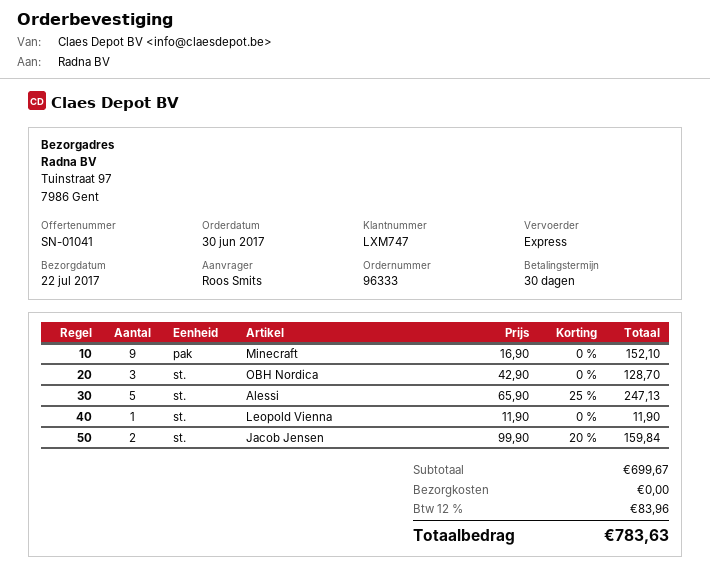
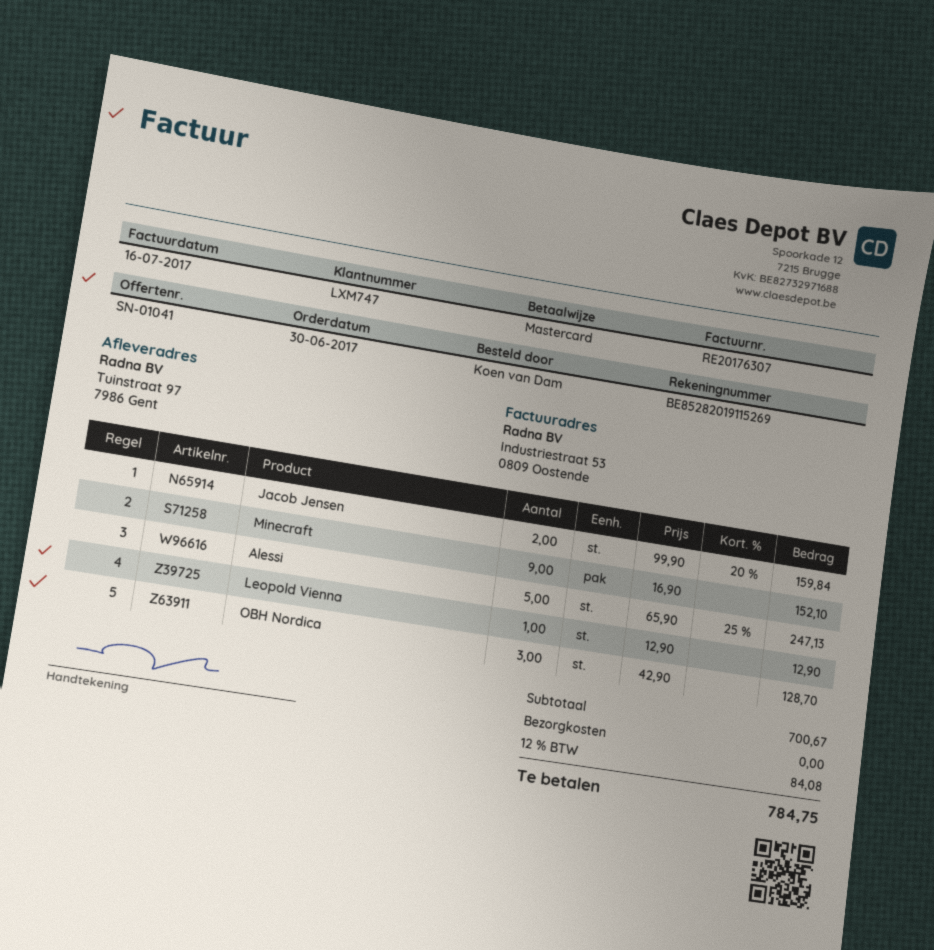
ordered by: Roos Smits -> Koen van Dam
Leopold Vienna: 1 x 11.90 = 11.90 -> 1 x 12.90 = 12.90
subtotal: 699.67 -> 700.67
tax: 12% = 83.96 -> 12% = 84.08
total: 783.63 -> 784.75

